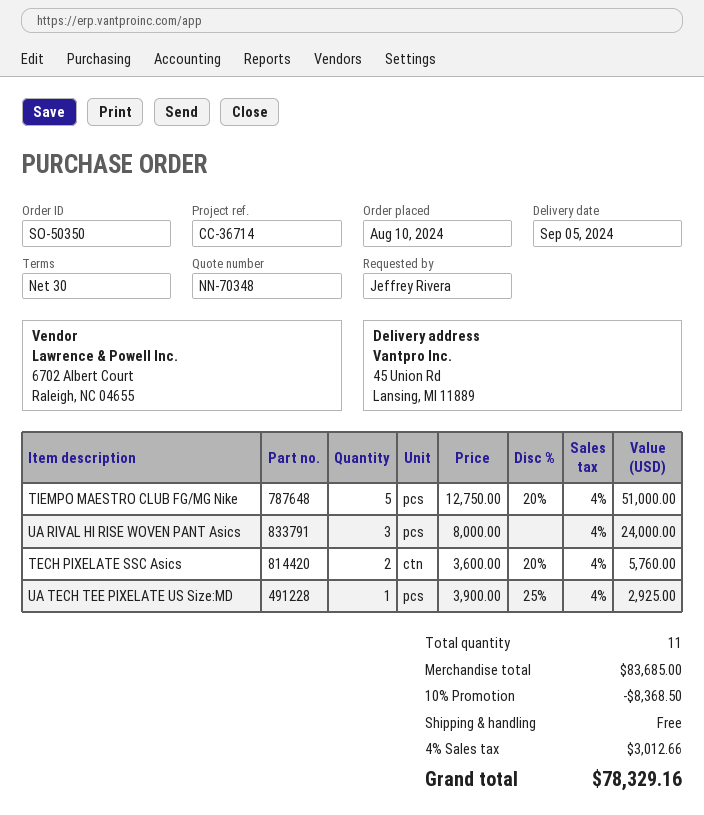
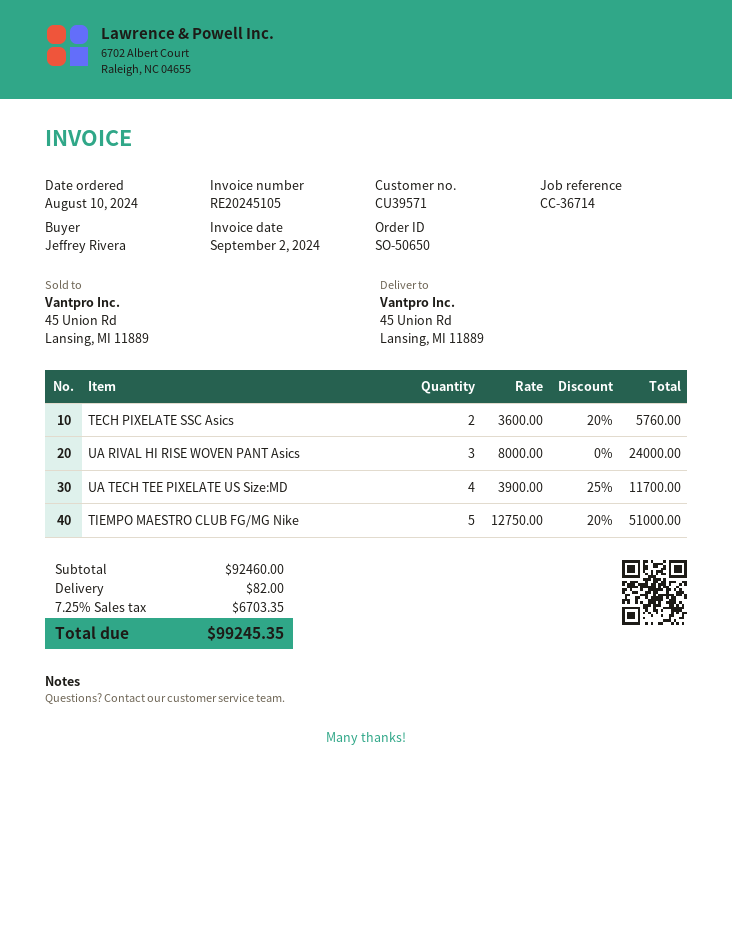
order number: SO-50350 -> SO-50650
UA TECH TEE PIXELATE US Size:MD: 1 x 3900.00 - 25% = 2925.00 -> 4 x 3900.00 - 25% = 11700.00
subtotal: 83685.00 -> 92460.00
discount: 10% = 8368.50 -> none
shipping: 0.00 -> 82.00
tax: 4% = 3012.66 -> 7.25% = 6703.35
total: 78329.16 -> 99245.35

